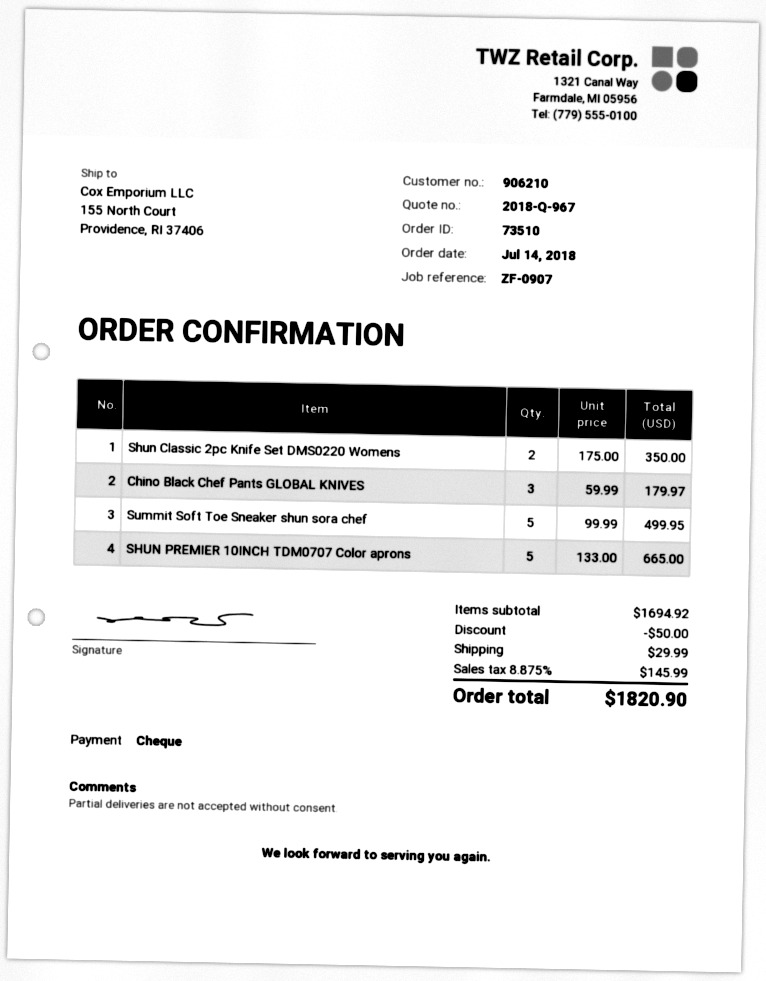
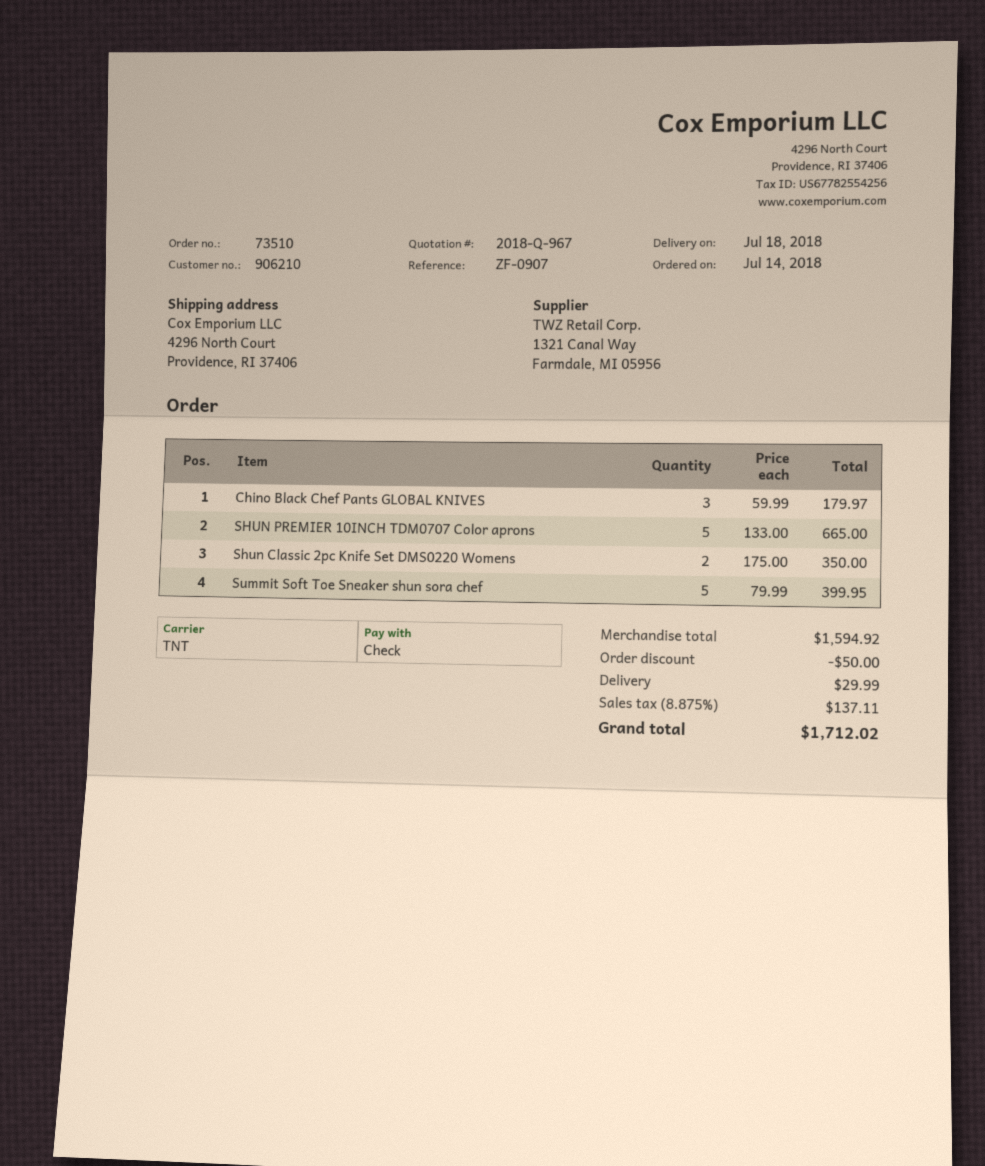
ship to: 155 North Court, Providence, RI 37406 -> 4296 North Court, Providence, RI 37406
Summit Soft Toe Sneaker shun sora chef: 5 x 99.99 = 499.95 -> 5 x 79.99 = 399.95
subtotal: 1694.92 -> 1594.92
tax: 8.875% = 145.99 -> 8.875% = 137.11
total: 1820.90 -> 1712.02

